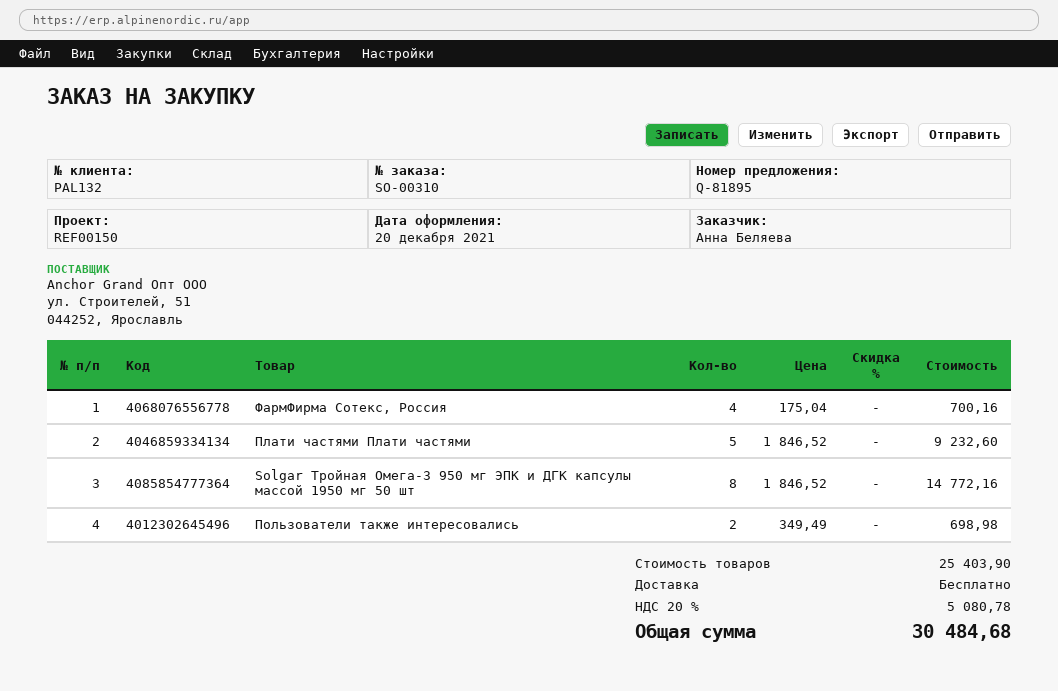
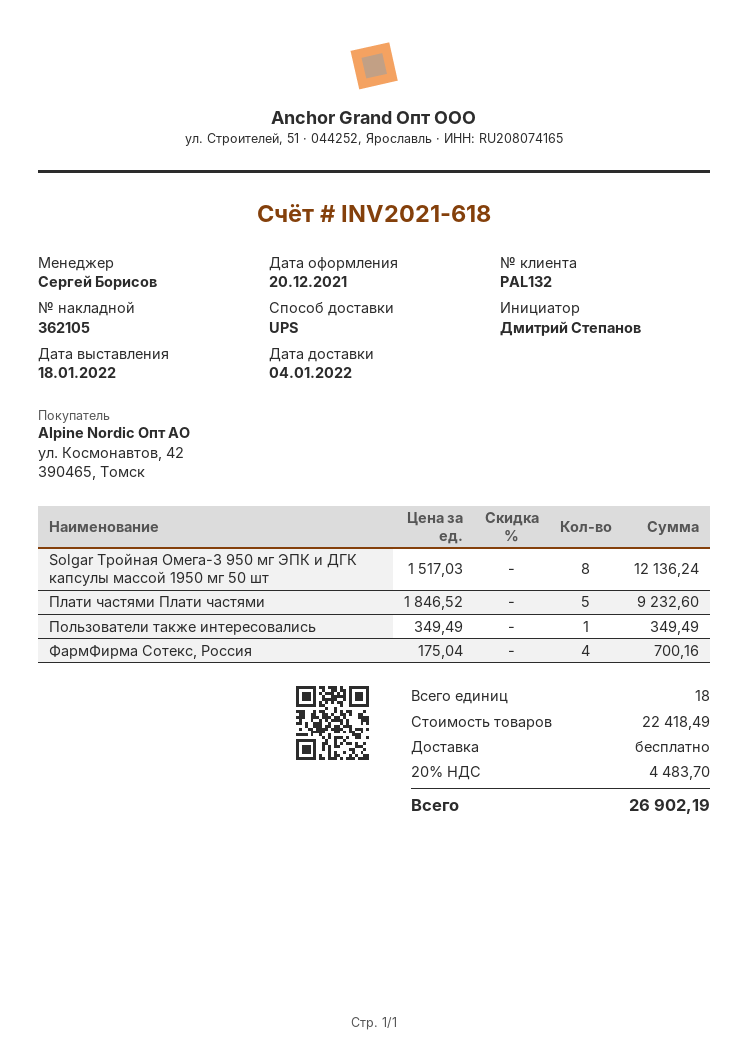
ordered by: Анна Беляева -> Дмитрий Степанов
Solgar Тройная Омега-3 950 мг ЭПК и ДГК капсулы массой 1950 мг 50 шт: 8 x 1846.52 = 14772.16 -> 8 x 1517.03 = 12136.24
Пользователи также интересовались: 2 x 349.49 = 698.98 -> 1 x 349.49 = 349.49
subtotal: 25403.90 -> 22418.49
tax: 20% = 5080.78 -> 20% = 4483.70
total: 30484.68 -> 26902.19

